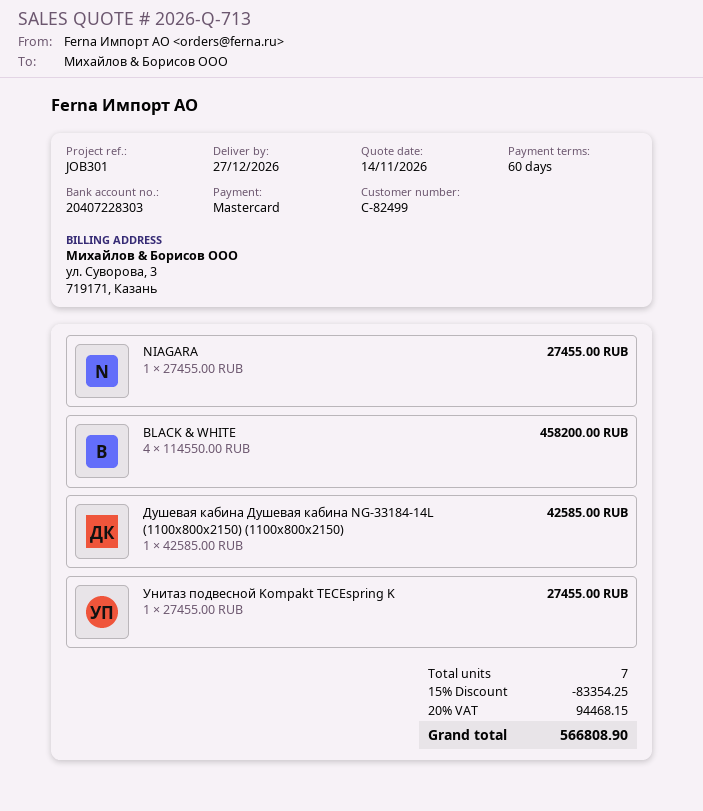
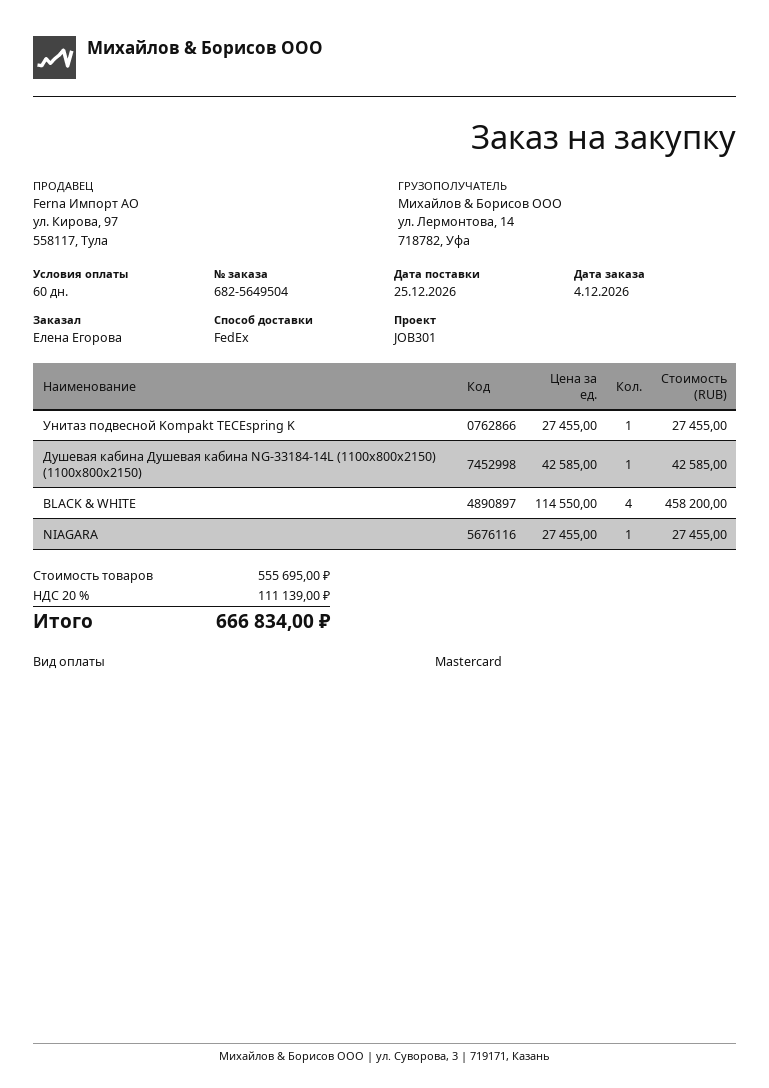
delivery date: 2026-12-27 -> 2026-12-25
discount: 15% = 83354.25 -> none
tax: 20% = 94468.15 -> 20% = 111139.00
total: 566808.90 -> 666834.00

